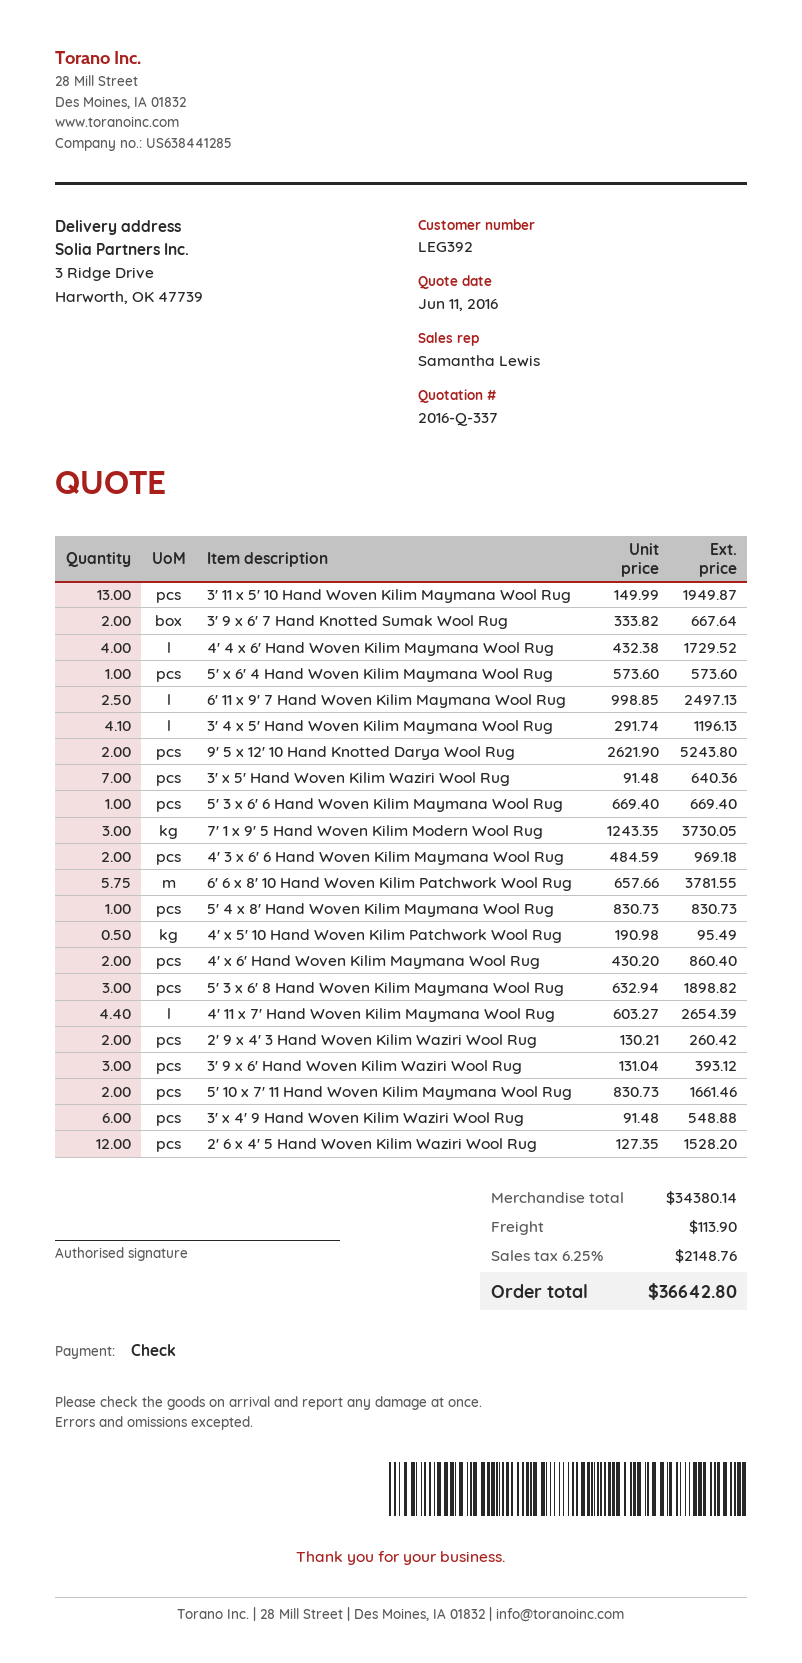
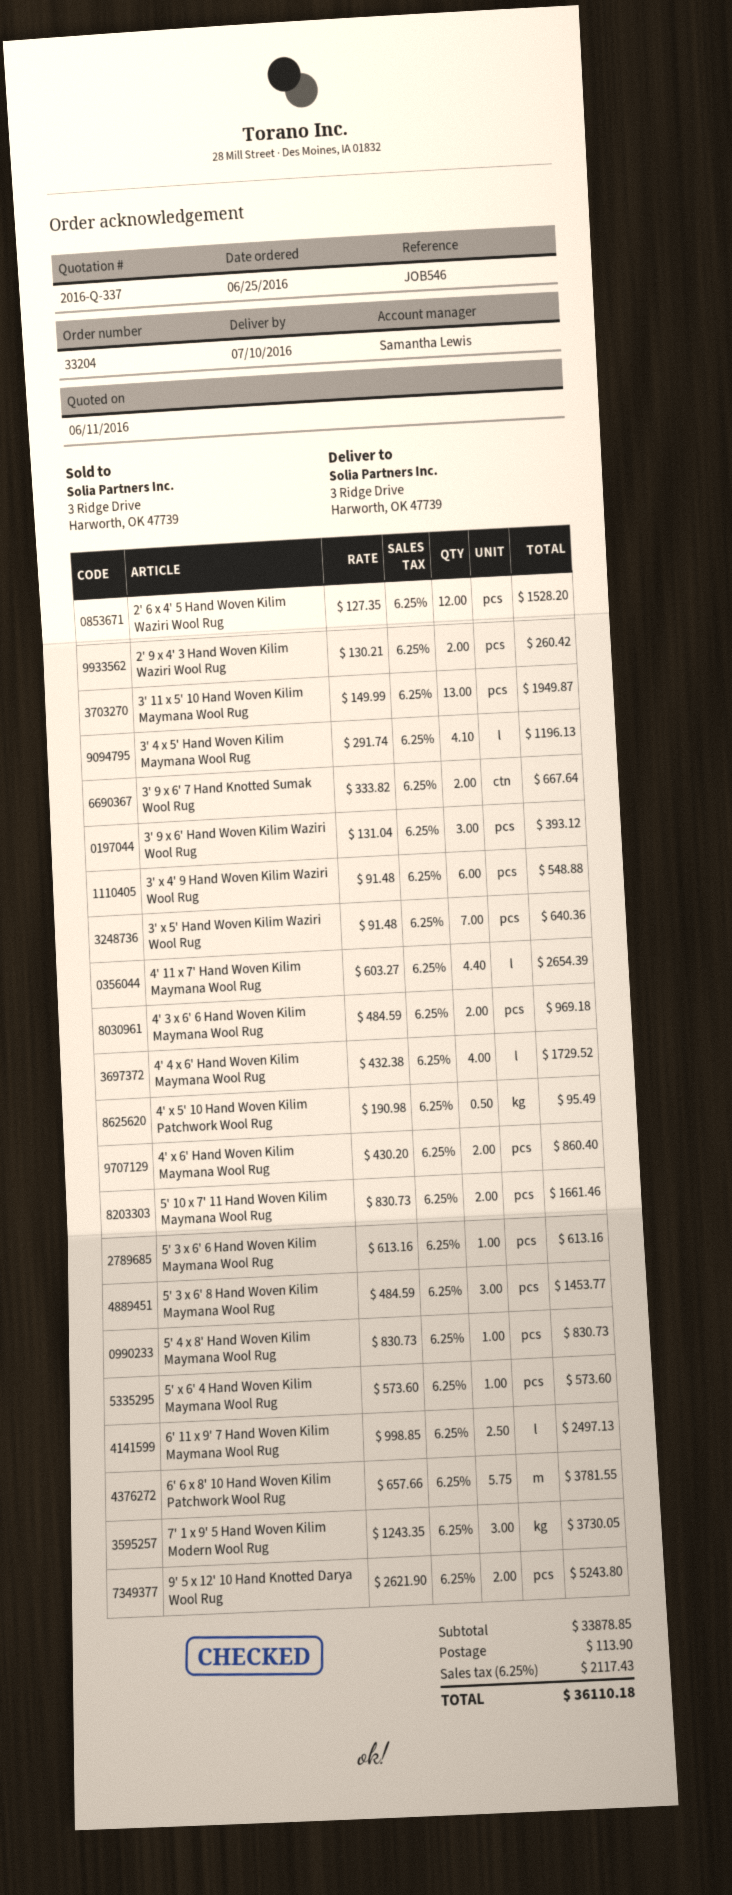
5' 3 x 6' 6 Hand Woven Kilim Maymana Wool Rug: 1 x 669.40 = 669.40 -> 1 x 613.16 = 613.16
5' 3 x 6' 8 Hand Woven Kilim Maymana Wool Rug: 3 x 632.94 = 1898.82 -> 3 x 484.59 = 1453.77
subtotal: 34380.14 -> 33878.85
tax: 6.25% = 2148.76 -> 6.25% = 2117.43
total: 36642.80 -> 36110.18

